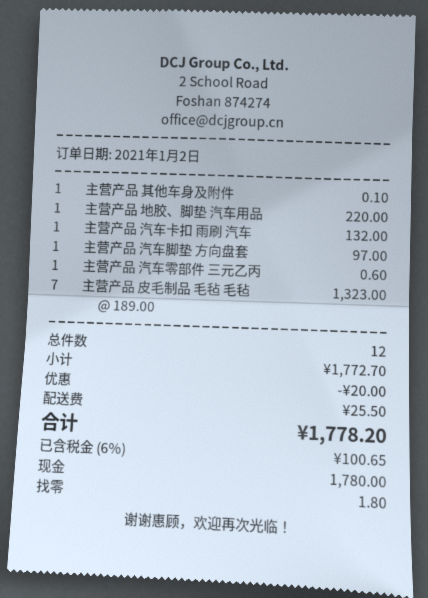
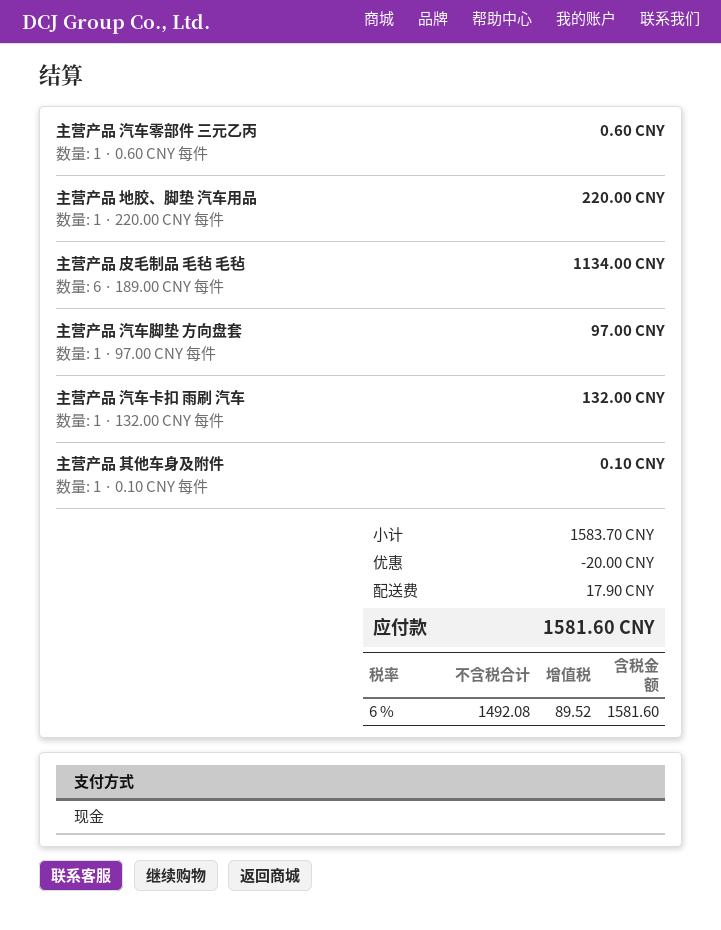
主营产品 皮毛制品 毛毡 毛毡: 7 x 189.00 = 1323.00 -> 6 x 189.00 = 1134.00
subtotal: 1772.70 -> 1583.70
shipping: 25.50 -> 17.90
tax: 6% = 100.65 -> 6% = 89.52
total: 1778.20 -> 1581.60

